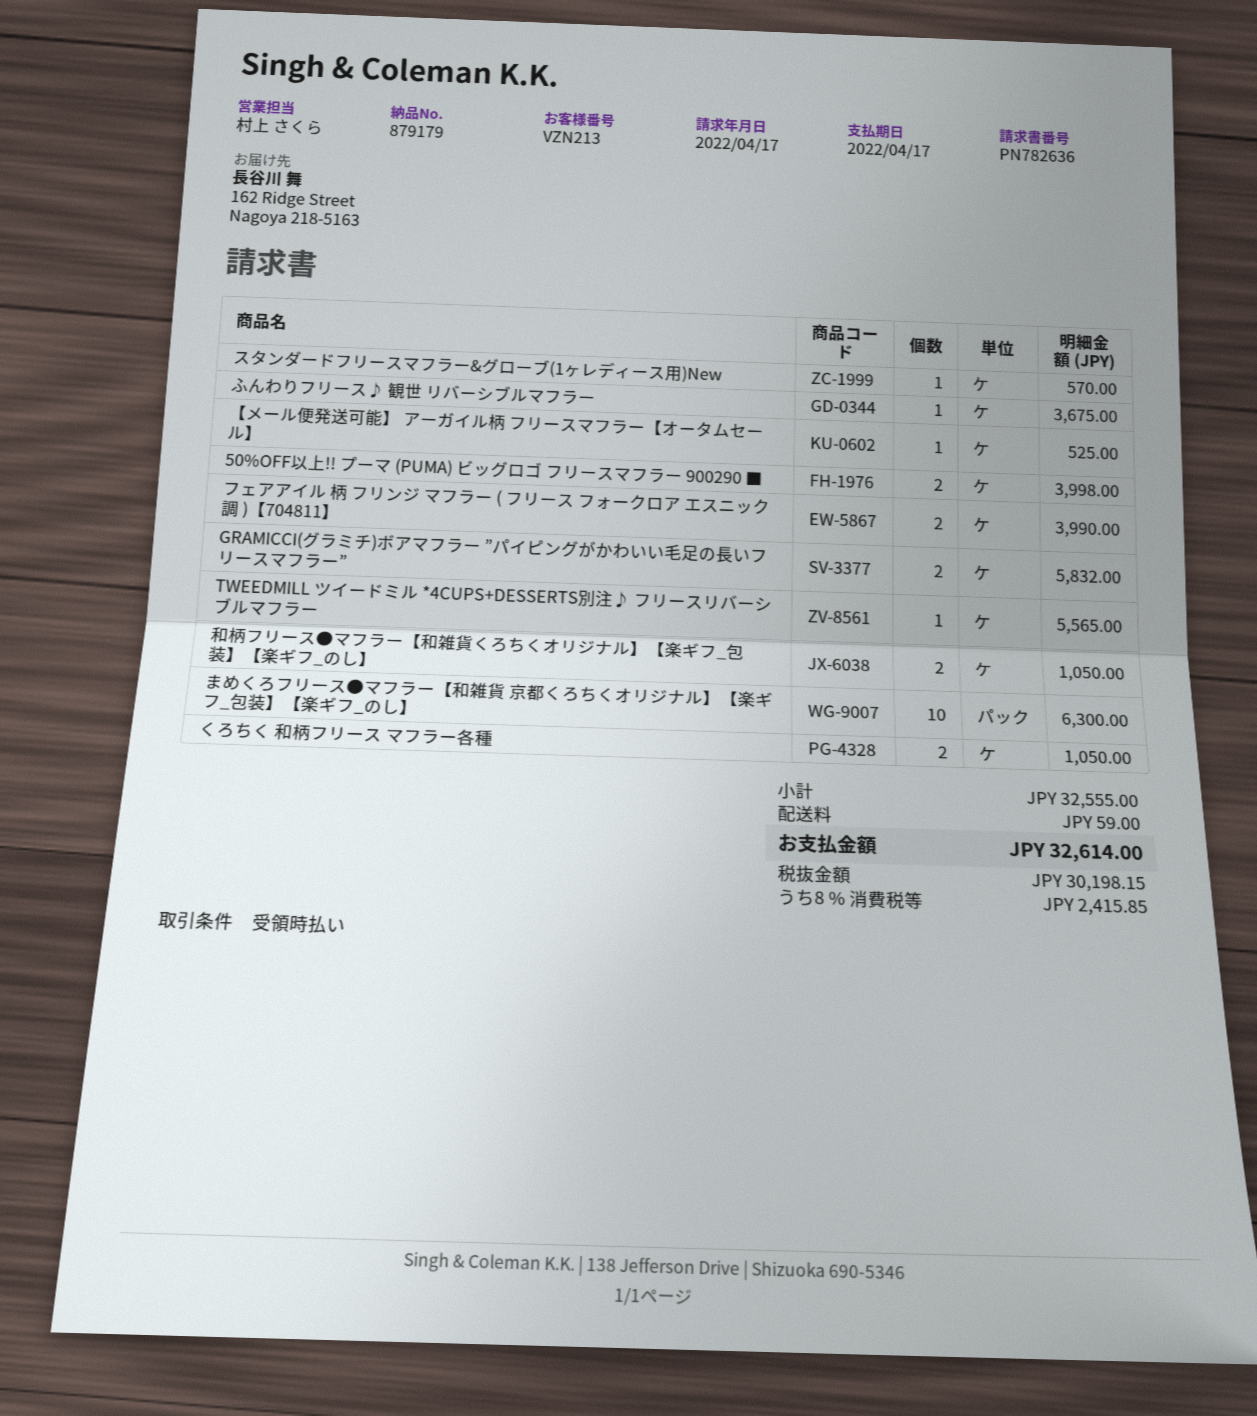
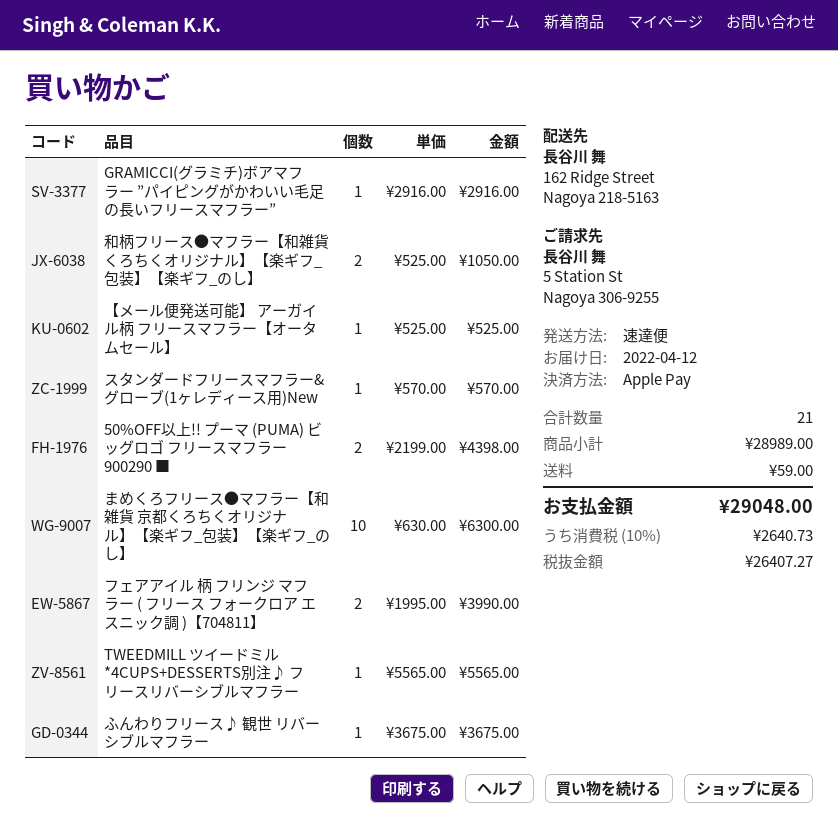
50%OFF以上!! プーマ (PUMA) ビッグロゴ フリースマフラー 900290 ■: 2 for 3998.00 -> 2 for 4398.00
GRAMICCI(グラミチ)ボアマフラー ”パイピングがかわいい毛足の長いフリースマフラー”: 2 for 5832.00 -> 1 for 2916.00
くろちく 和柄フリース マフラー各種: 2 for 1050.00 -> none
subtotal: 32555.00 -> 28989.00
net: 30198.15 -> 26407.27
tax: 8% = 2415.85 -> 10% = 2640.73
total: 32614.00 -> 29048.00

